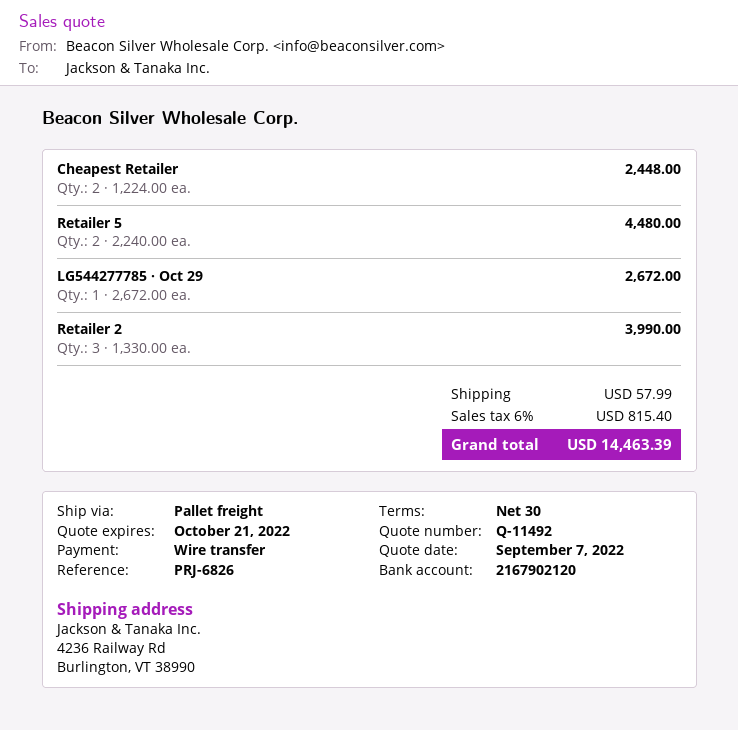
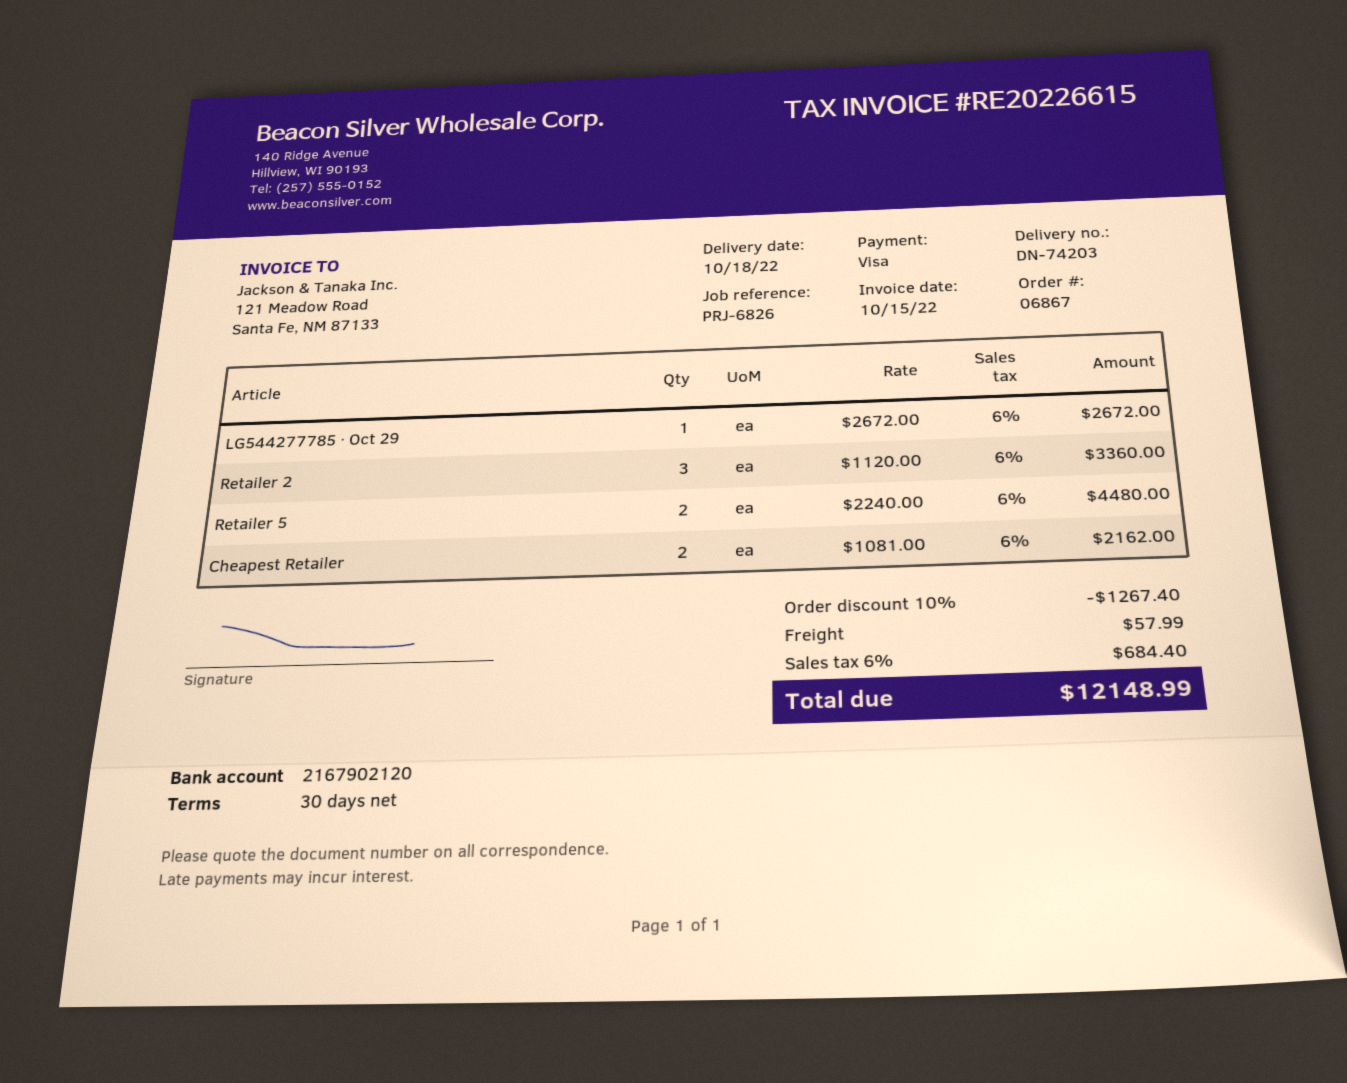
payment method: bank transfer -> Visa
Cheapest Retailer: 2 x 1224.00 = 2448.00 -> 2 x 1081.00 = 2162.00
Retailer 2: 3 x 1330.00 = 3990.00 -> 3 x 1120.00 = 3360.00
discount: none -> 10% = 1267.40
tax: 6% = 815.40 -> 6% = 684.40
total: 14463.39 -> 12148.99

